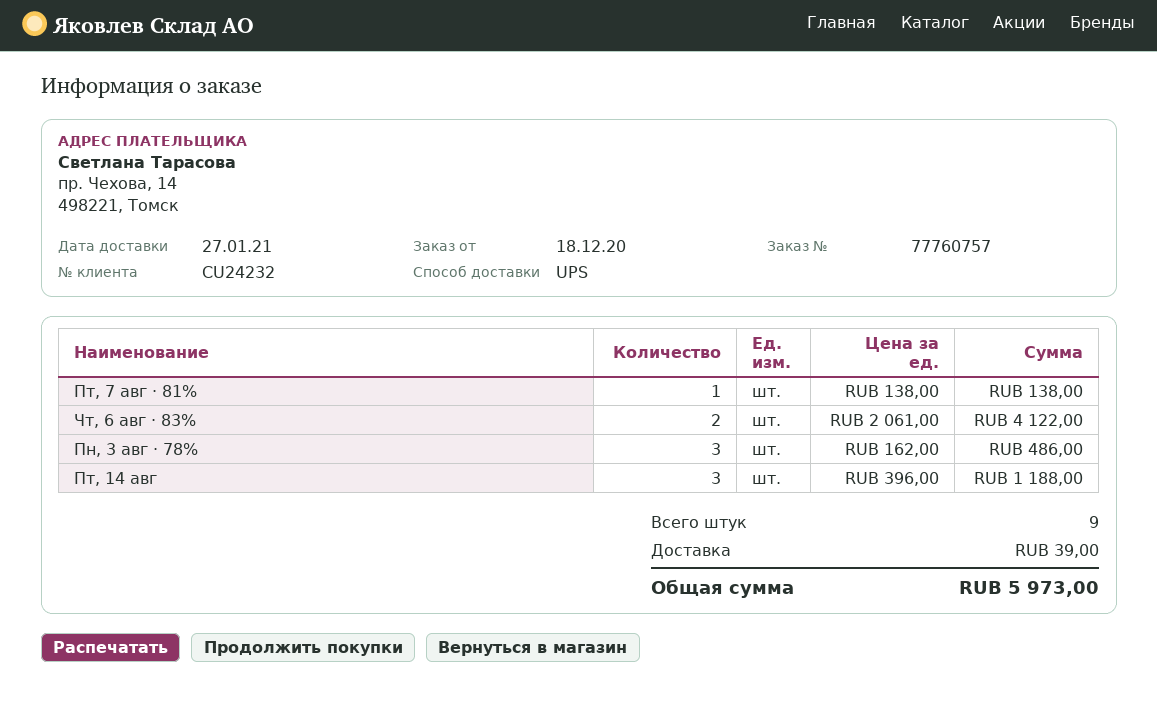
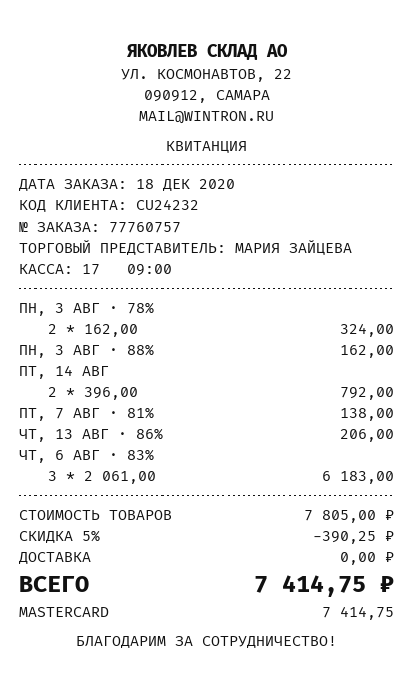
Чт, 6 авг · 83%: 2 x 2061.00 = 4122.00 -> 3 x 2061.00 = 6183.00
Пн, 3 авг · 78%: 3 x 162.00 = 486.00 -> 2 x 162.00 = 324.00
Пт, 14 авг: 3 x 396.00 = 1188.00 -> 2 x 396.00 = 792.00
ПН, 3 АВГ · 88%: none -> 1 x 162.00 = 162.00
ЧТ, 13 АВГ · 86%: none -> 1 x 206.00 = 206.00
discount: none -> 5% = 390.25
shipping: 39.00 -> 0.00
total: 5973.00 -> 7414.75

